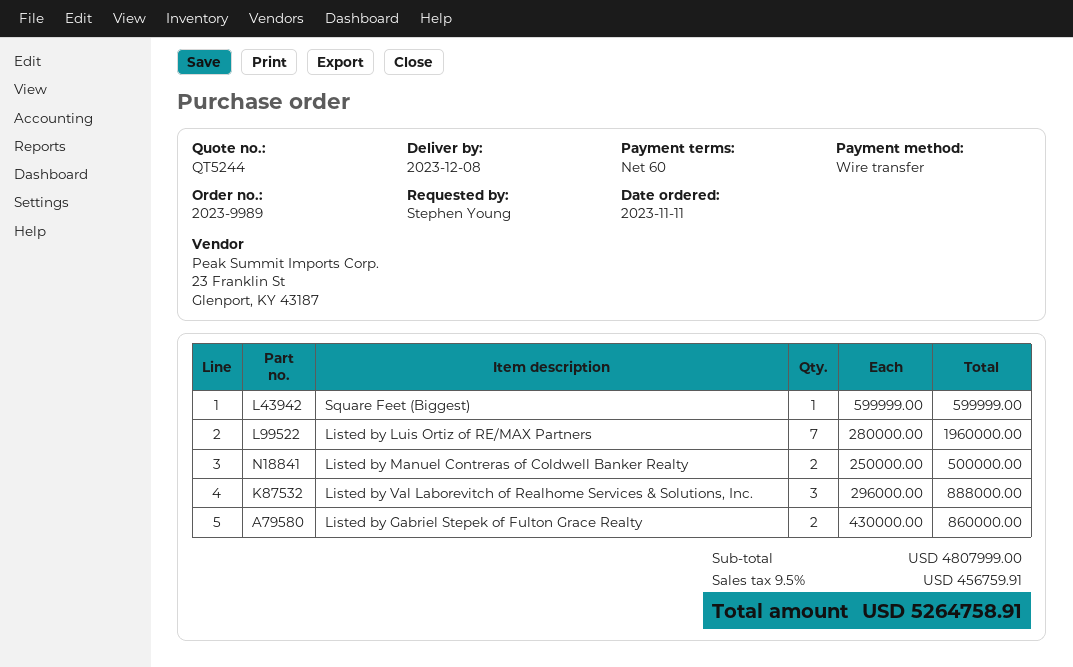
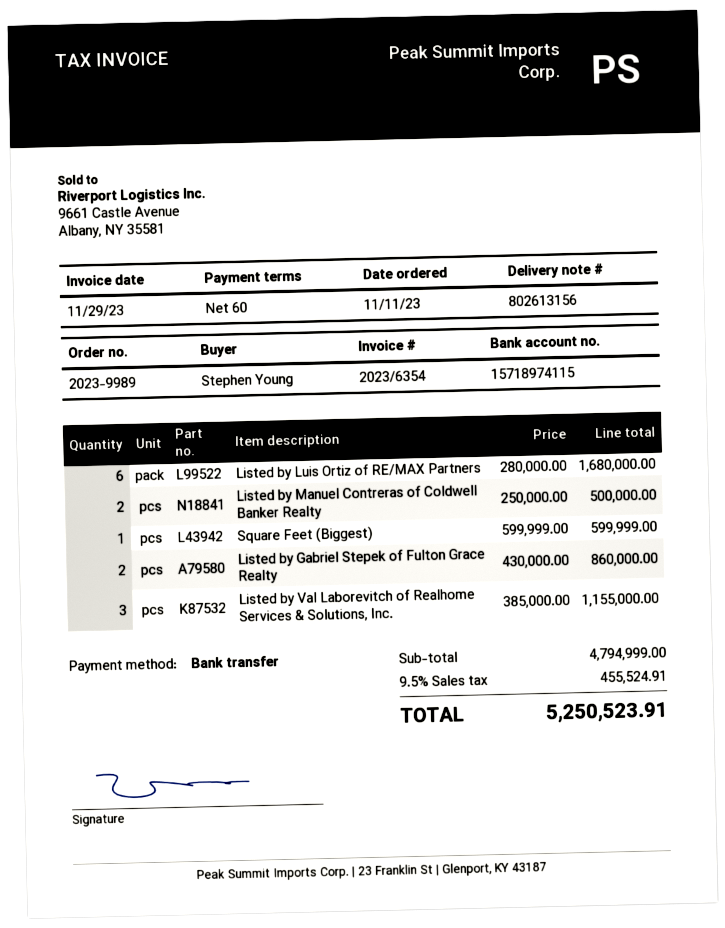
Listed by Luis Ortiz of RE/MAX Partners: 7 x 280000.00 = 1960000.00 -> 6 x 280000.00 = 1680000.00
Listed by Val Laborevitch of Realhome Services & Solutions, Inc.: 3 x 296000.00 = 888000.00 -> 3 x 385000.00 = 1155000.00
subtotal: 4807999.00 -> 4794999.00
tax: 9.5% = 456759.91 -> 9.5% = 455524.91
total: 5264758.91 -> 5250523.91

